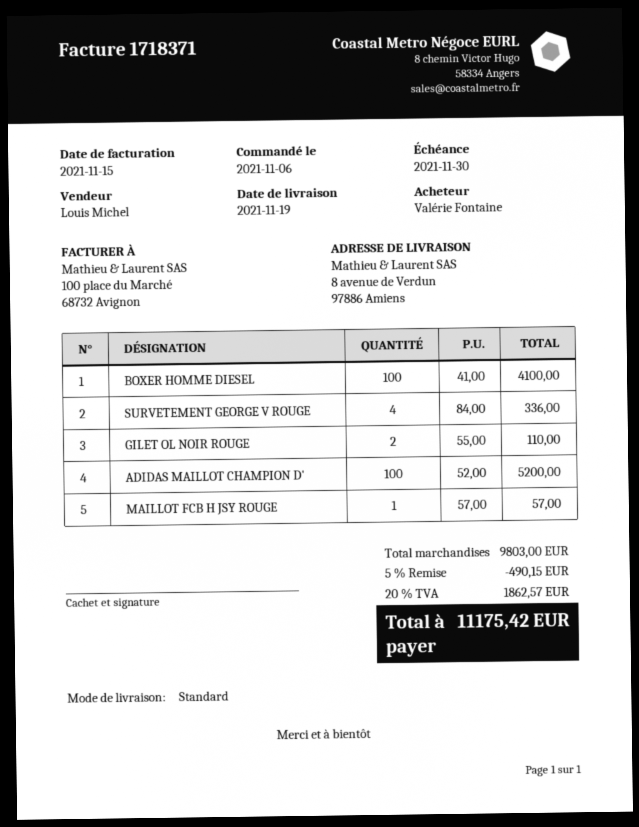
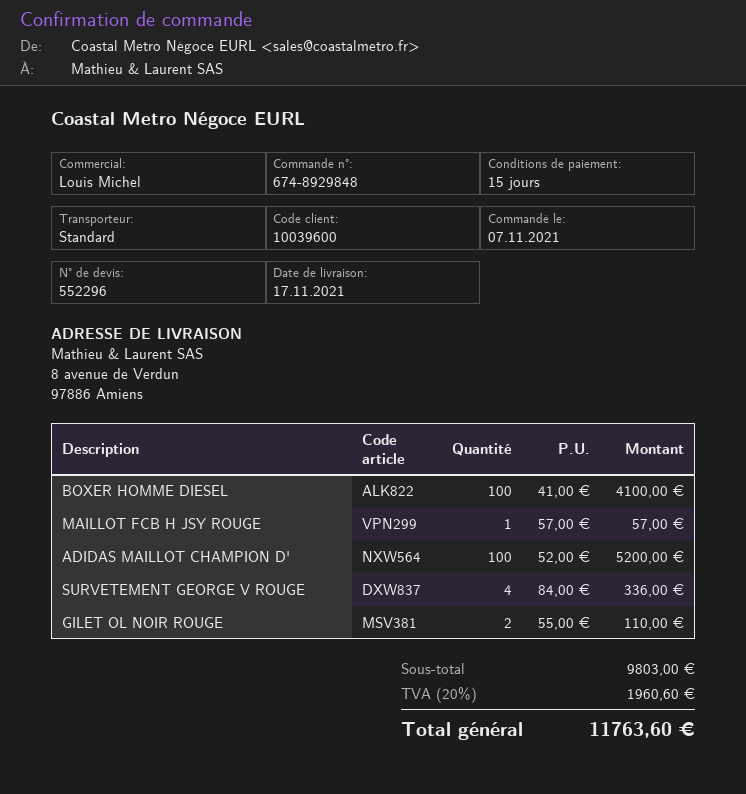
order date: 2021-11-06 -> 2021-11-07
delivery date: 2021-11-19 -> 2021-11-17
discount: 5% = 490.15 -> none
tax: 20% = 1862.57 -> 20% = 1960.60
total: 11175.42 -> 11763.60

